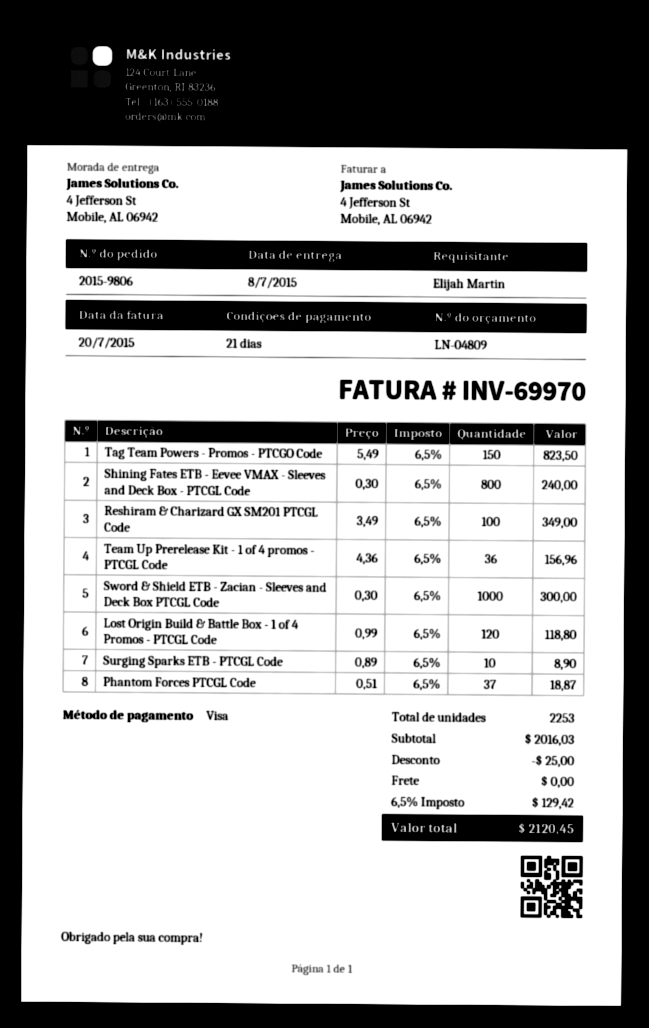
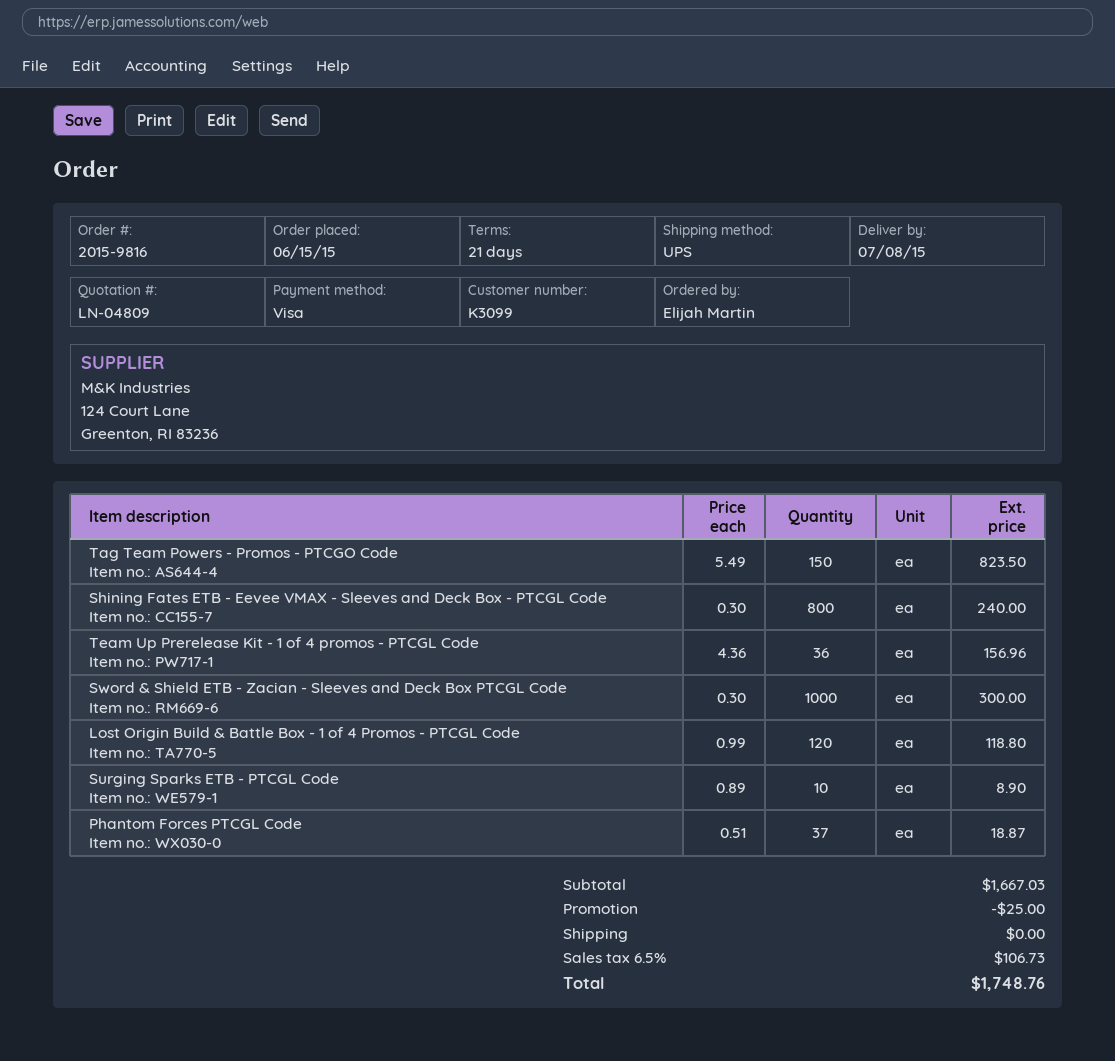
order number: 2015-9806 -> 2015-9816
Reshiram & Charizard GX SM201 PTCGL Code: 100 x 3.49 = 349.00 -> none
subtotal: 2016.03 -> 1667.03
tax: 6.5% = 129.42 -> 6.5% = 106.73
total: 2120.45 -> 1748.76

